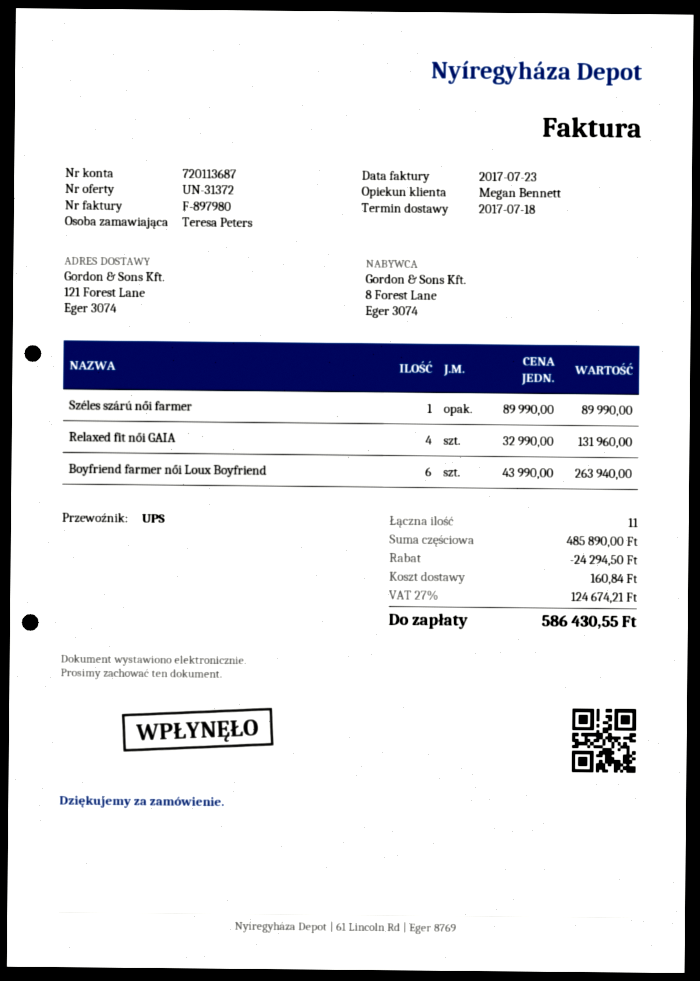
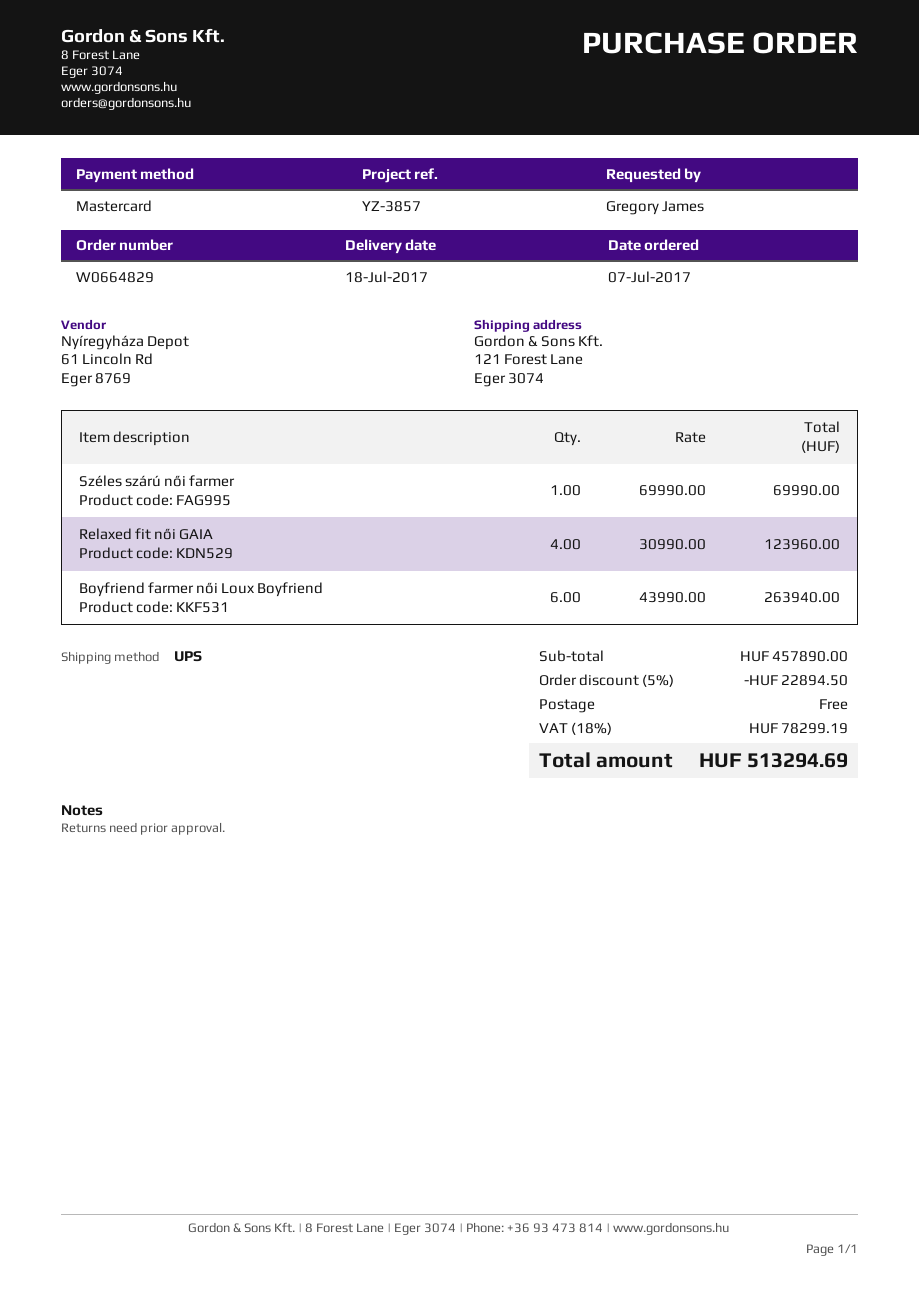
ordered by: Teresa Peters -> Gregory James
Széles szárú női farmer: 1 x 89990.00 = 89990.00 -> 1 x 69990.00 = 69990.00
Relaxed fit női GAIA: 4 x 32990.00 = 131960.00 -> 4 x 30990.00 = 123960.00
subtotal: 485890.00 -> 457890.00
discount: 24294.50 -> 22894.50
shipping: 160.84 -> 0.00
tax: 27% = 124674.21 -> 18% = 78299.19
total: 586430.55 -> 513294.69

